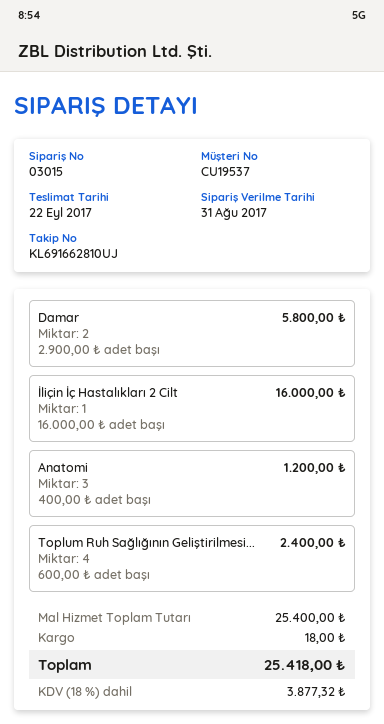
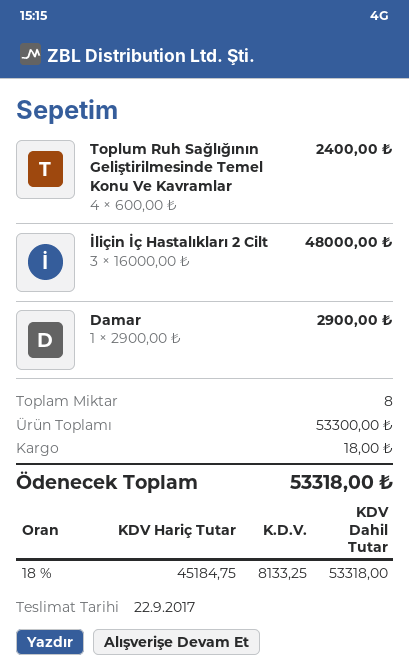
Damar: 2 x 2900.00 = 5800.00 -> 1 x 2900.00 = 2900.00
İliçin İç Hastalıkları 2 Cilt: 1 x 16000.00 = 16000.00 -> 3 x 16000.00 = 48000.00
Anatomi: 3 x 400.00 = 1200.00 -> none
subtotal: 25400.00 -> 53300.00
tax: 18% = 3877.32 -> 18% = 8133.25
total: 25418.00 -> 53318.00

